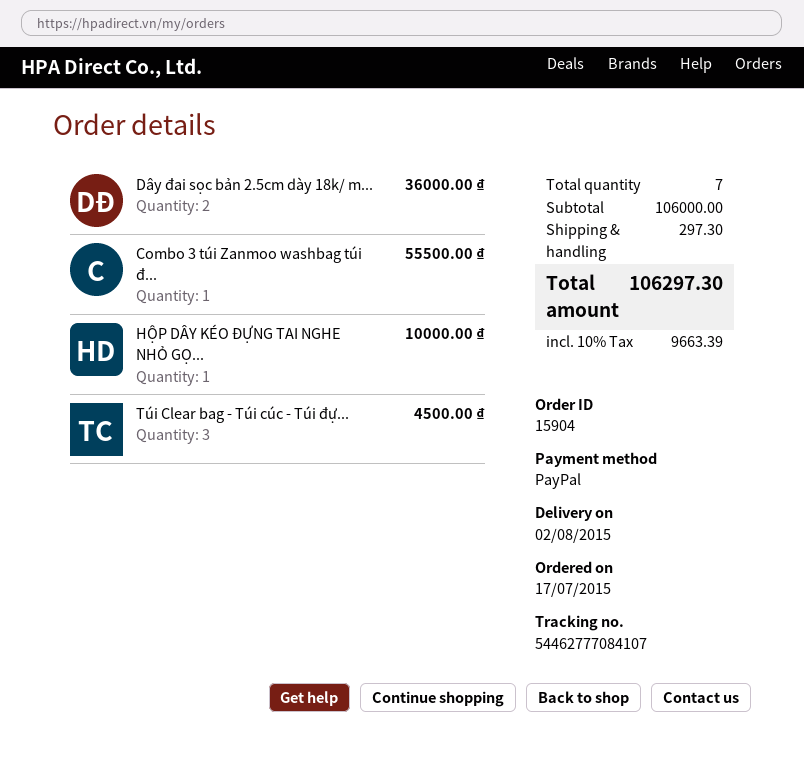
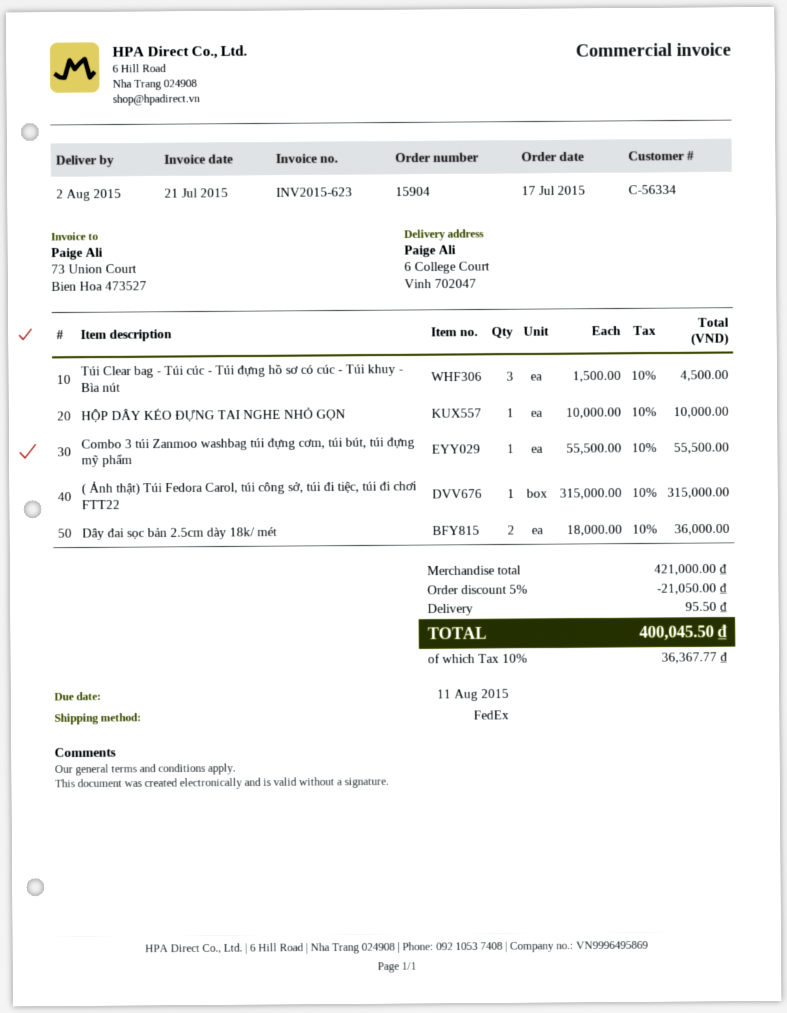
( Ảnh thật) Túi Fedora Carol, túi công sở, túi đi tiệc, túi đi chơi FTT22: none -> 1 for 315000.00
subtotal: 106000.00 -> 421000.00
discount: none -> 5% = 21050.00
shipping: 297.30 -> 95.50
tax: 10% = 9663.39 -> 10% = 36367.77
total: 106297.30 -> 400045.50

